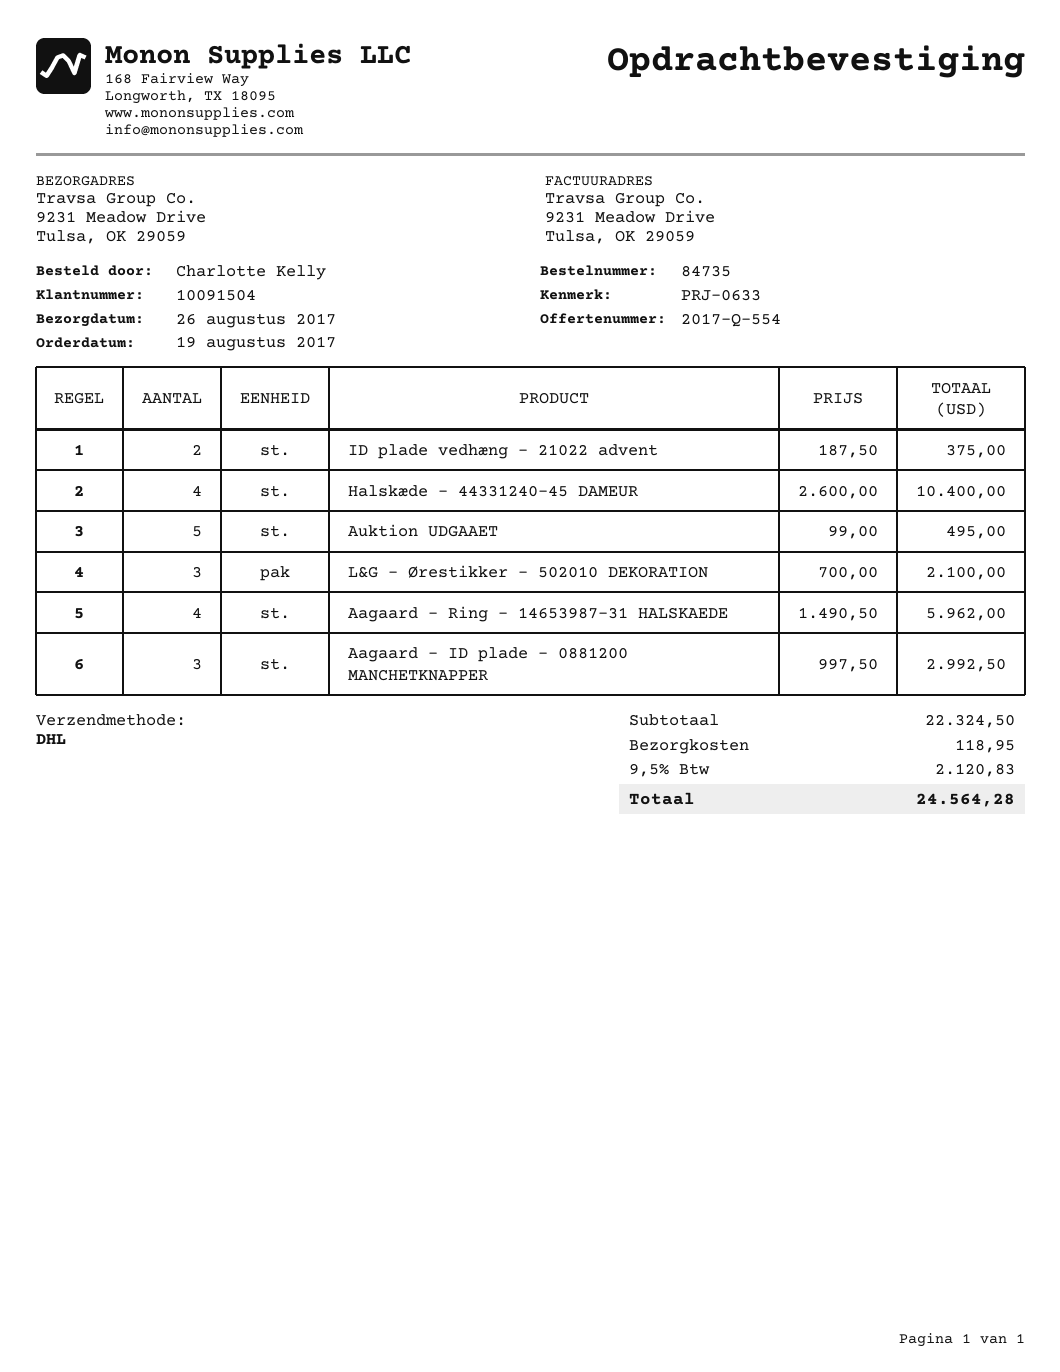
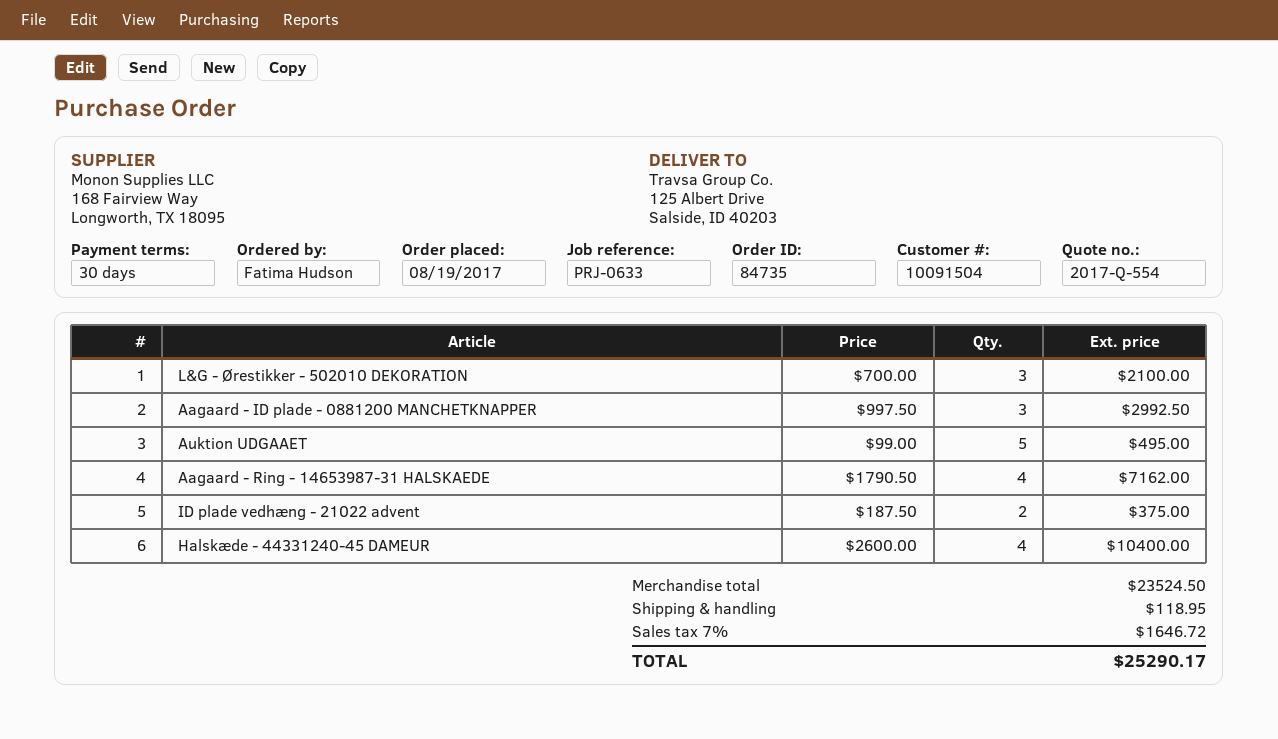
ordered by: Charlotte Kelly -> Fatima Hudson
ship to: 9231 Meadow Drive, Tulsa, OK 29059 -> 125 Albert Drive, Salside, ID 40203
Aagaard - Ring - 14653987-31 HALSKAEDE: 4 x 1490.50 = 5962.00 -> 4 x 1790.50 = 7162.00
subtotal: 22324.50 -> 23524.50
tax: 9.5% = 2120.83 -> 7% = 1646.72
total: 24564.28 -> 25290.17

